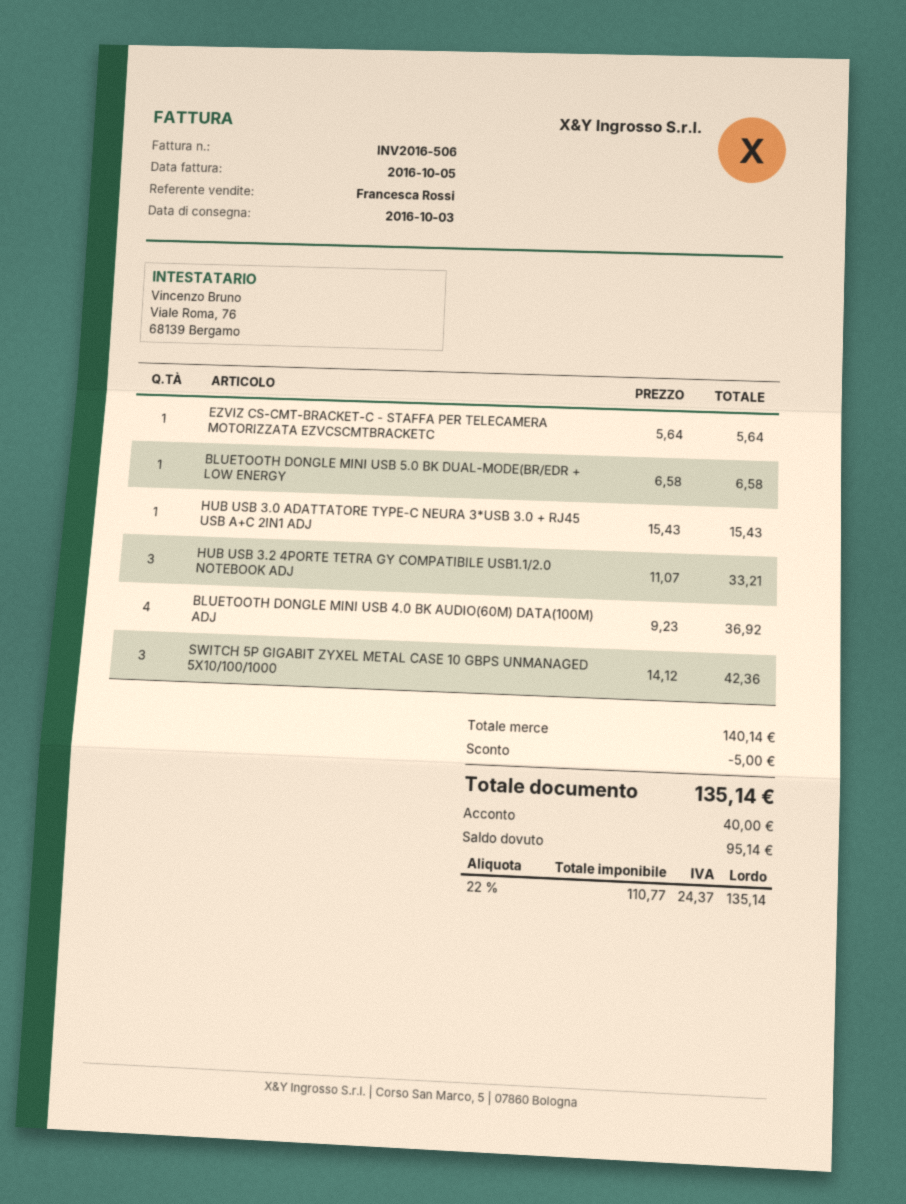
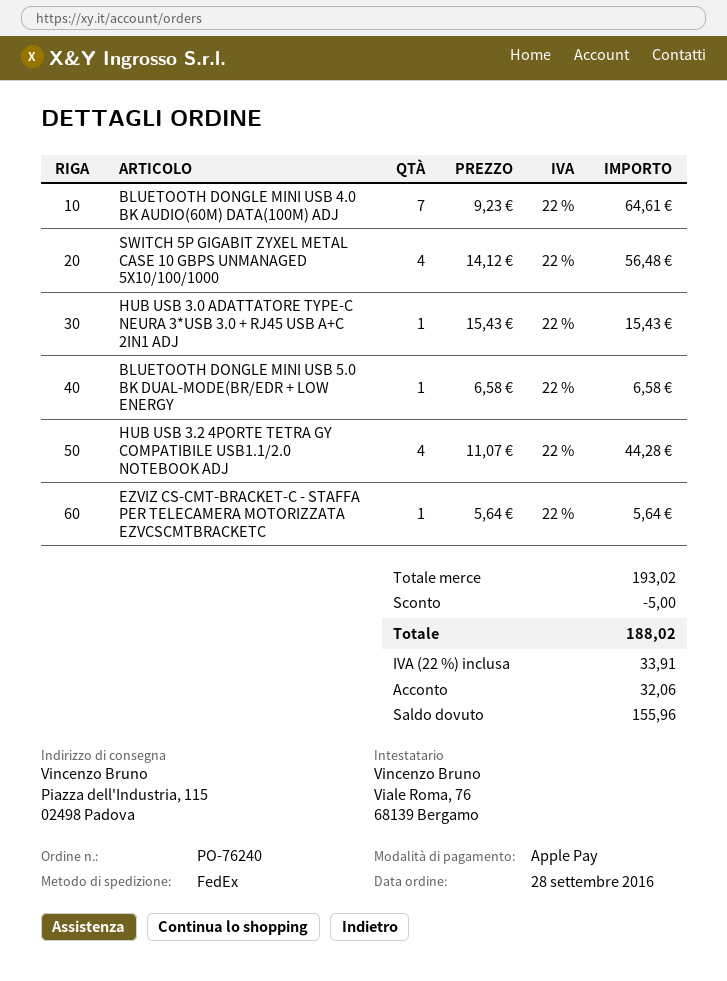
HUB USB 3.2 4PORTE TETRA GY COMPATIBILE USB1.1/2.0 NOTEBOOK ADJ: 3 x 11.07 = 33.21 -> 4 x 11.07 = 44.28
BLUETOOTH DONGLE MINI USB 4.0 BK AUDIO(60M) DATA(100M) ADJ: 4 x 9.23 = 36.92 -> 7 x 9.23 = 64.61
SWITCH 5P GIGABIT ZYXEL METAL CASE 10 GBPS UNMANAGED 5X10/100/1000: 3 x 14.12 = 42.36 -> 4 x 14.12 = 56.48
subtotal: 140.14 -> 193.02
tax: 22% = 24.37 -> 22% = 33.91
total: 135.14 -> 188.02
deposit: 40.00 -> 32.06
balance: 95.14 -> 155.96

